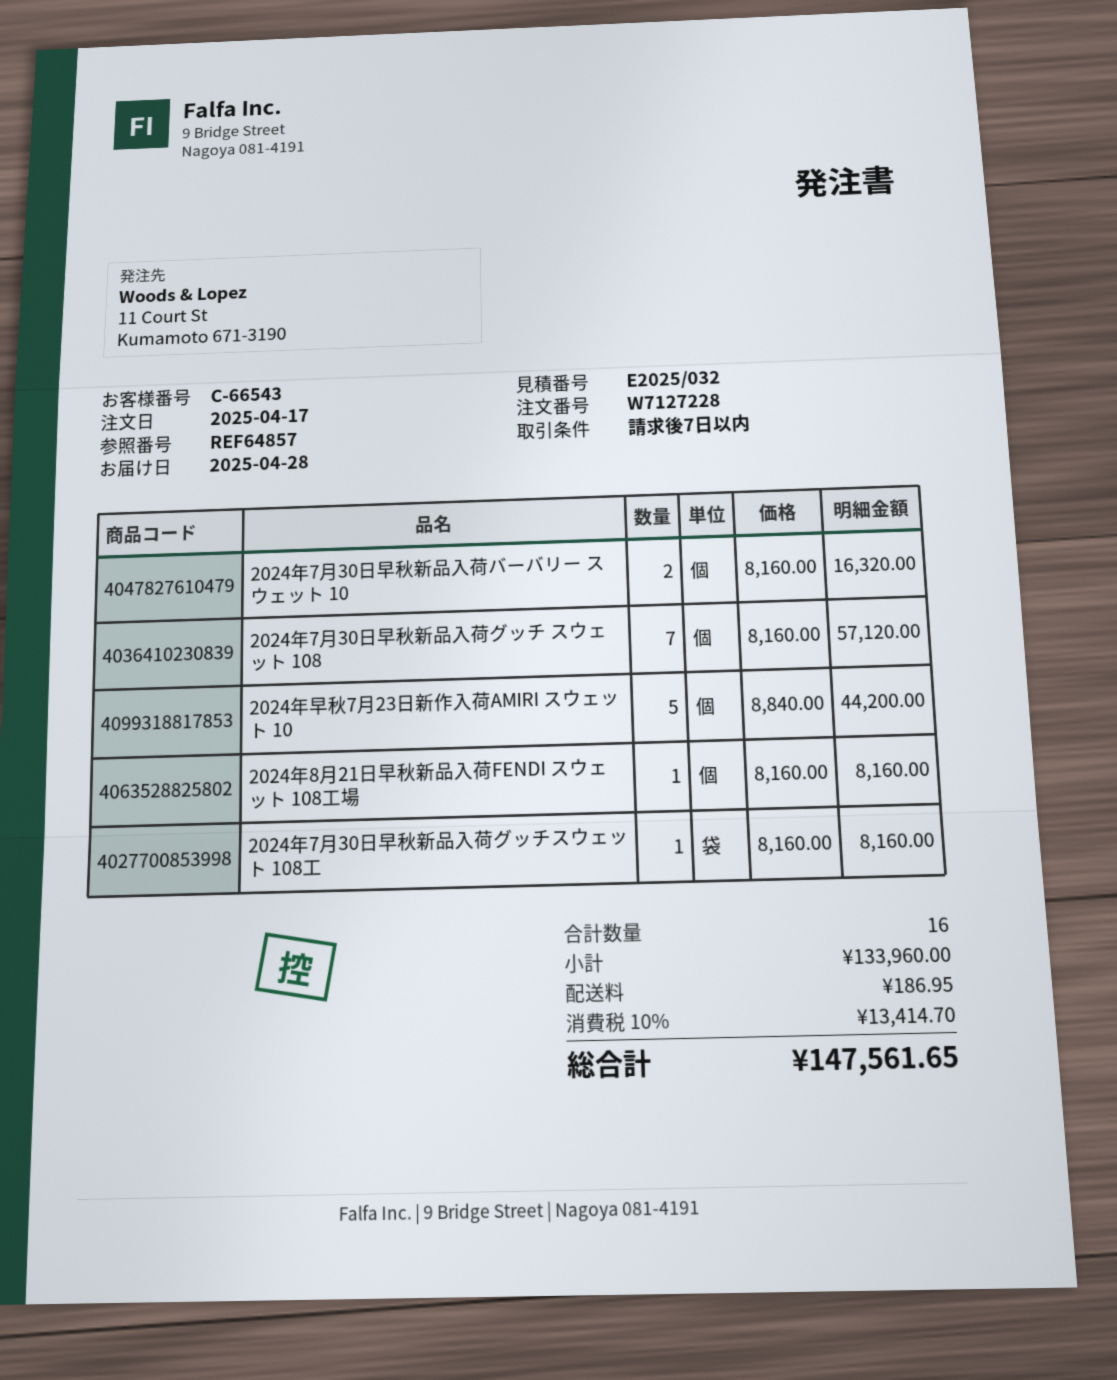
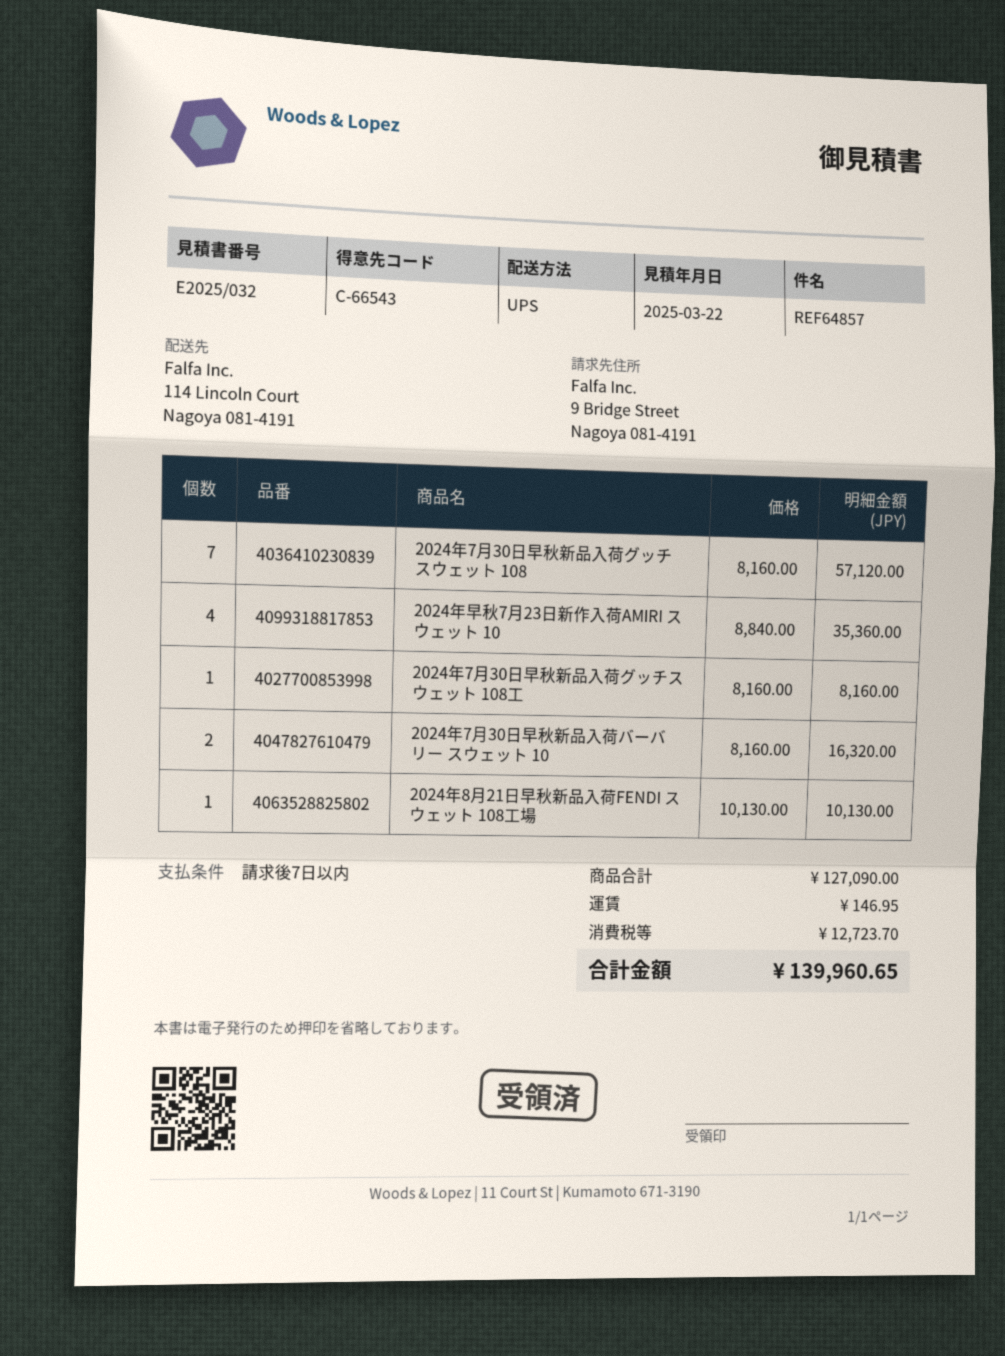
2024年早秋7月23日新作入荷AMIRI スウェット 10: 5 x 8840.00 = 44200.00 -> 4 x 8840.00 = 35360.00
2024年8月21日早秋新品入荷FENDI スウェット 108工場: 1 x 8160.00 = 8160.00 -> 1 x 10130.00 = 10130.00
subtotal: 133960.00 -> 127090.00
shipping: 186.95 -> 146.95
tax: 13414.70 -> 12723.70
total: 147561.65 -> 139960.65

